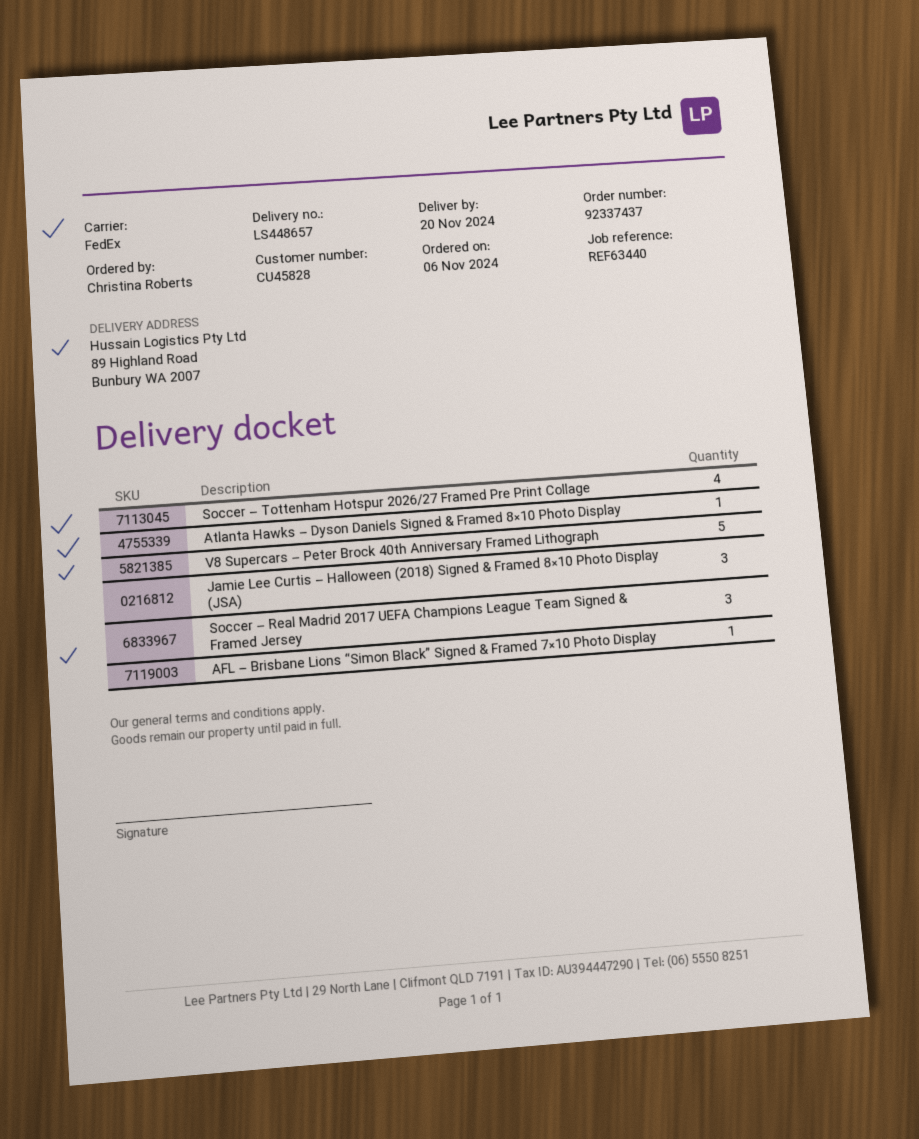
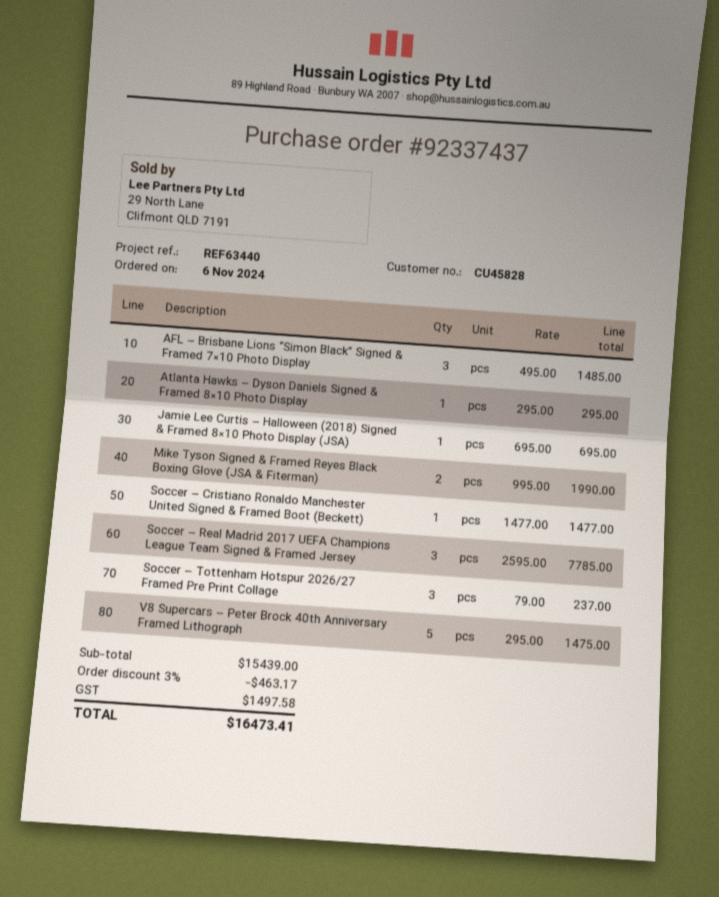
Soccer – Tottenham Hotspur 2026/27 Framed Pre Print Collage: 4 -> 3
Jamie Lee Curtis – Halloween (2018) Signed & Framed 8×10 Photo Display (JSA): 3 -> 1
AFL – Brisbane Lions “Simon Black” Signed & Framed 7×10 Photo Display: 1 -> 3
Mike Tyson Signed & Framed Reyes Black Boxing Glove (JSA & Fiterman): none -> 2
Soccer – Cristiano Ronaldo Manchester United Signed & Framed Boot (Beckett): none -> 1

